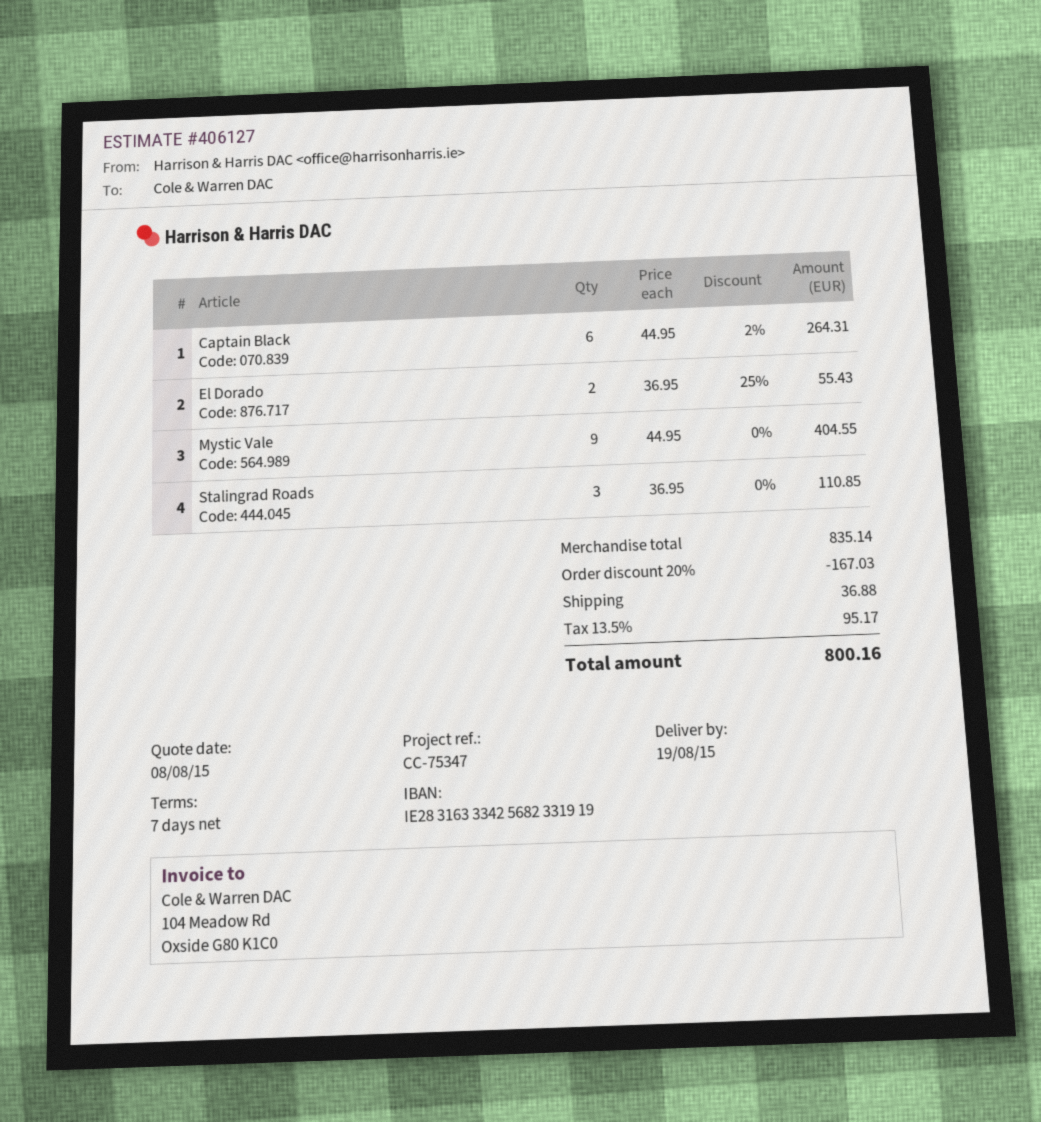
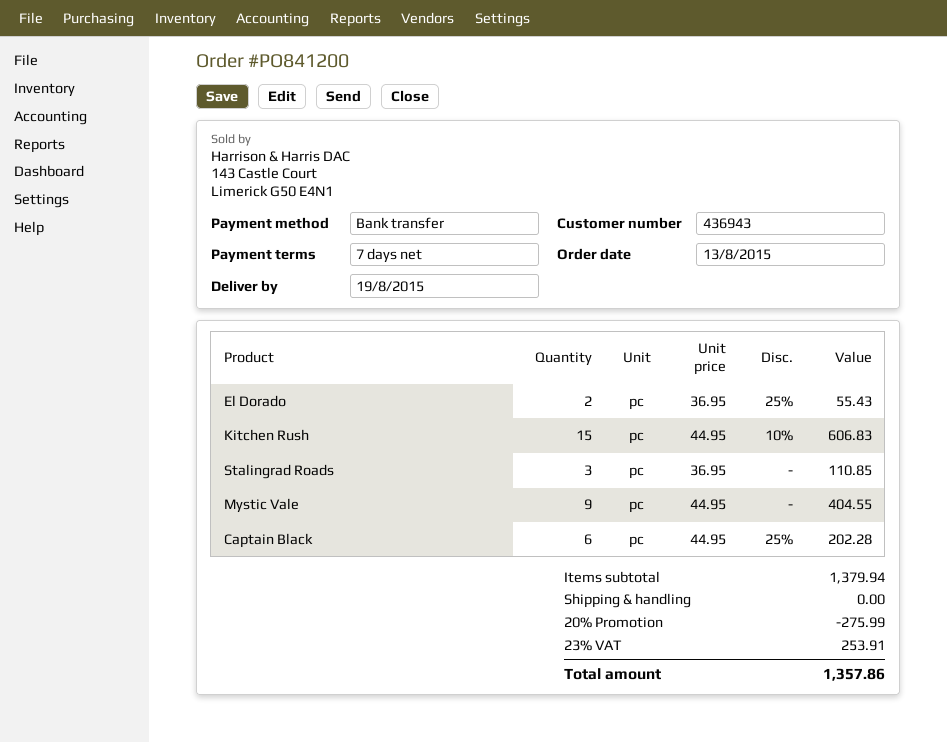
Captain Black: 6 x 44.95 - 2% = 264.31 -> 6 x 44.95 - 25% = 202.28
Kitchen Rush: none -> 15 x 44.95 - 10% = 606.83
subtotal: 835.14 -> 1379.94
discount: 20% = 167.03 -> 20% = 275.99
shipping: 36.88 -> 0.00
tax: 13.5% = 95.17 -> 23% = 253.91
total: 800.16 -> 1357.86

